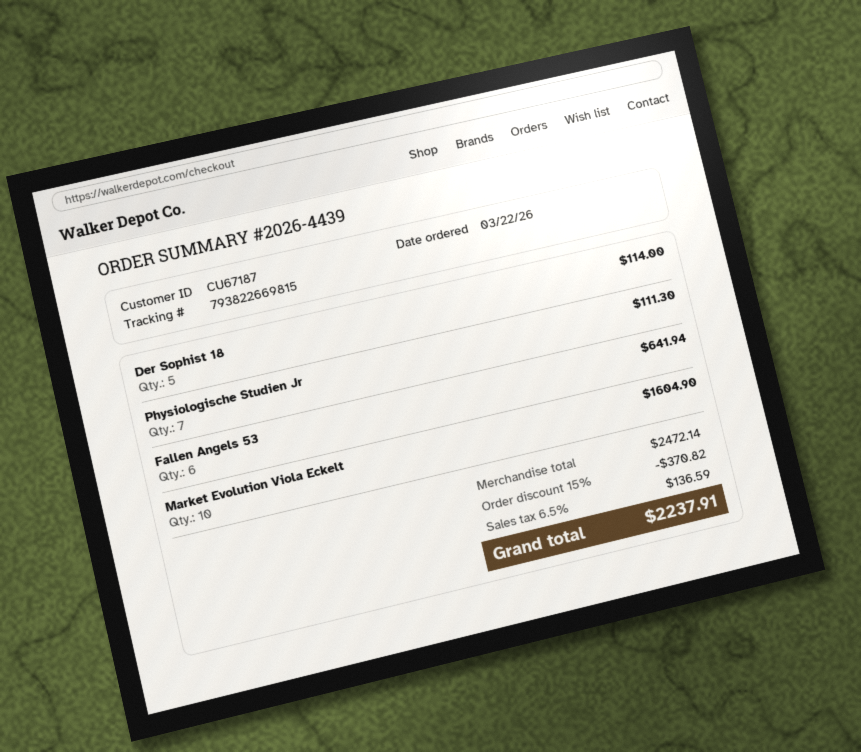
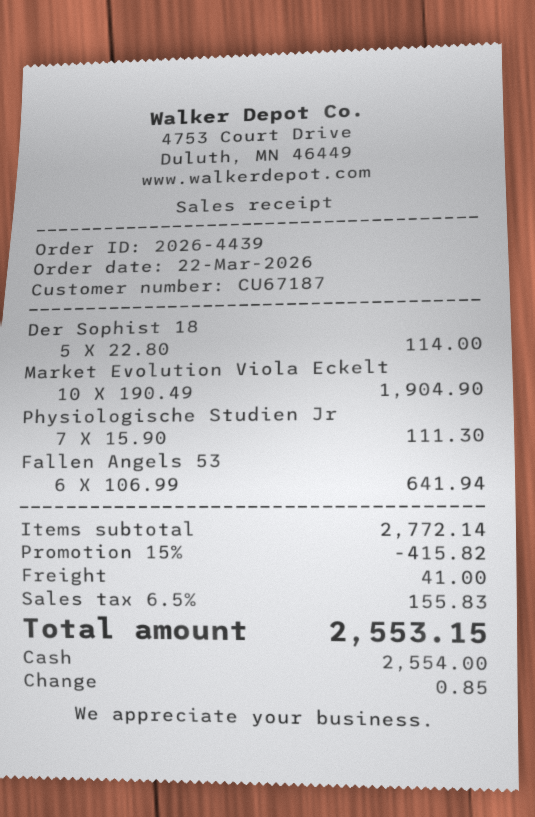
Market Evolution Viola Eckelt: 10 for 1604.90 -> 10 for 1904.90
subtotal: 2472.14 -> 2772.14
discount: 15% = 370.82 -> 15% = 415.82
shipping: none -> 41.00
tax: 6.5% = 136.59 -> 6.5% = 155.83
total: 2237.91 -> 2553.15

